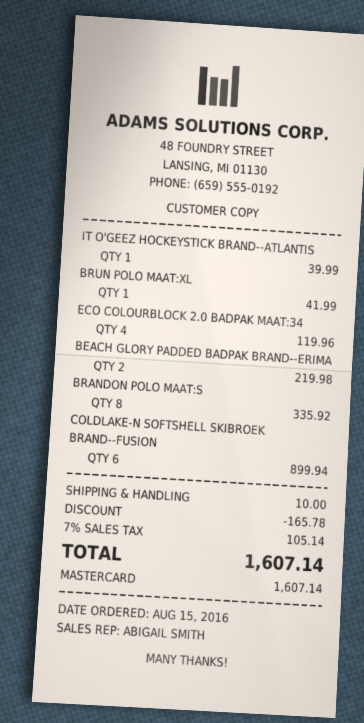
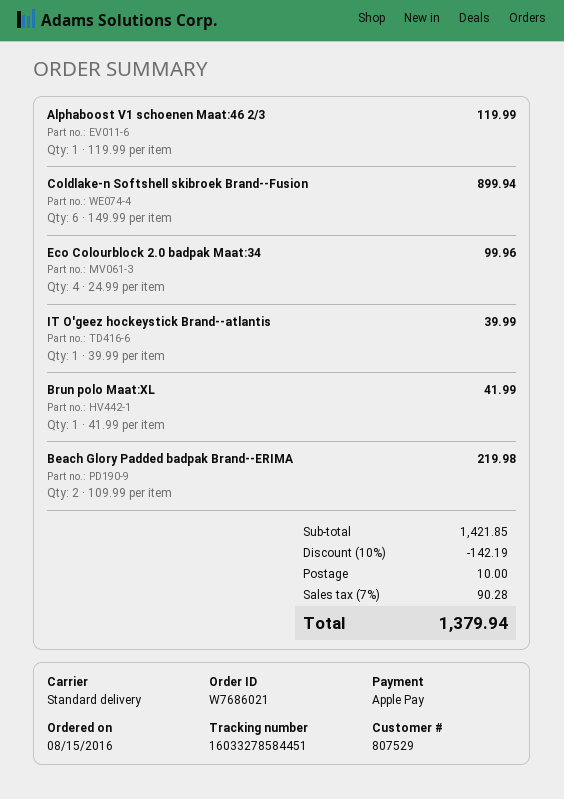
payment method: Mastercard -> Apple Pay
ECO COLOURBLOCK 2.0 BADPAK MAAT:34: 4 for 119.96 -> 4 for 99.96
BRANDON POLO MAAT:S: 8 for 335.92 -> none
Alphaboost V1 schoenen Maat:46 2/3: none -> 1 for 119.99
discount: 165.78 -> 142.19
tax: 7% = 105.14 -> 7% = 90.28
total: 1607.14 -> 1379.94

